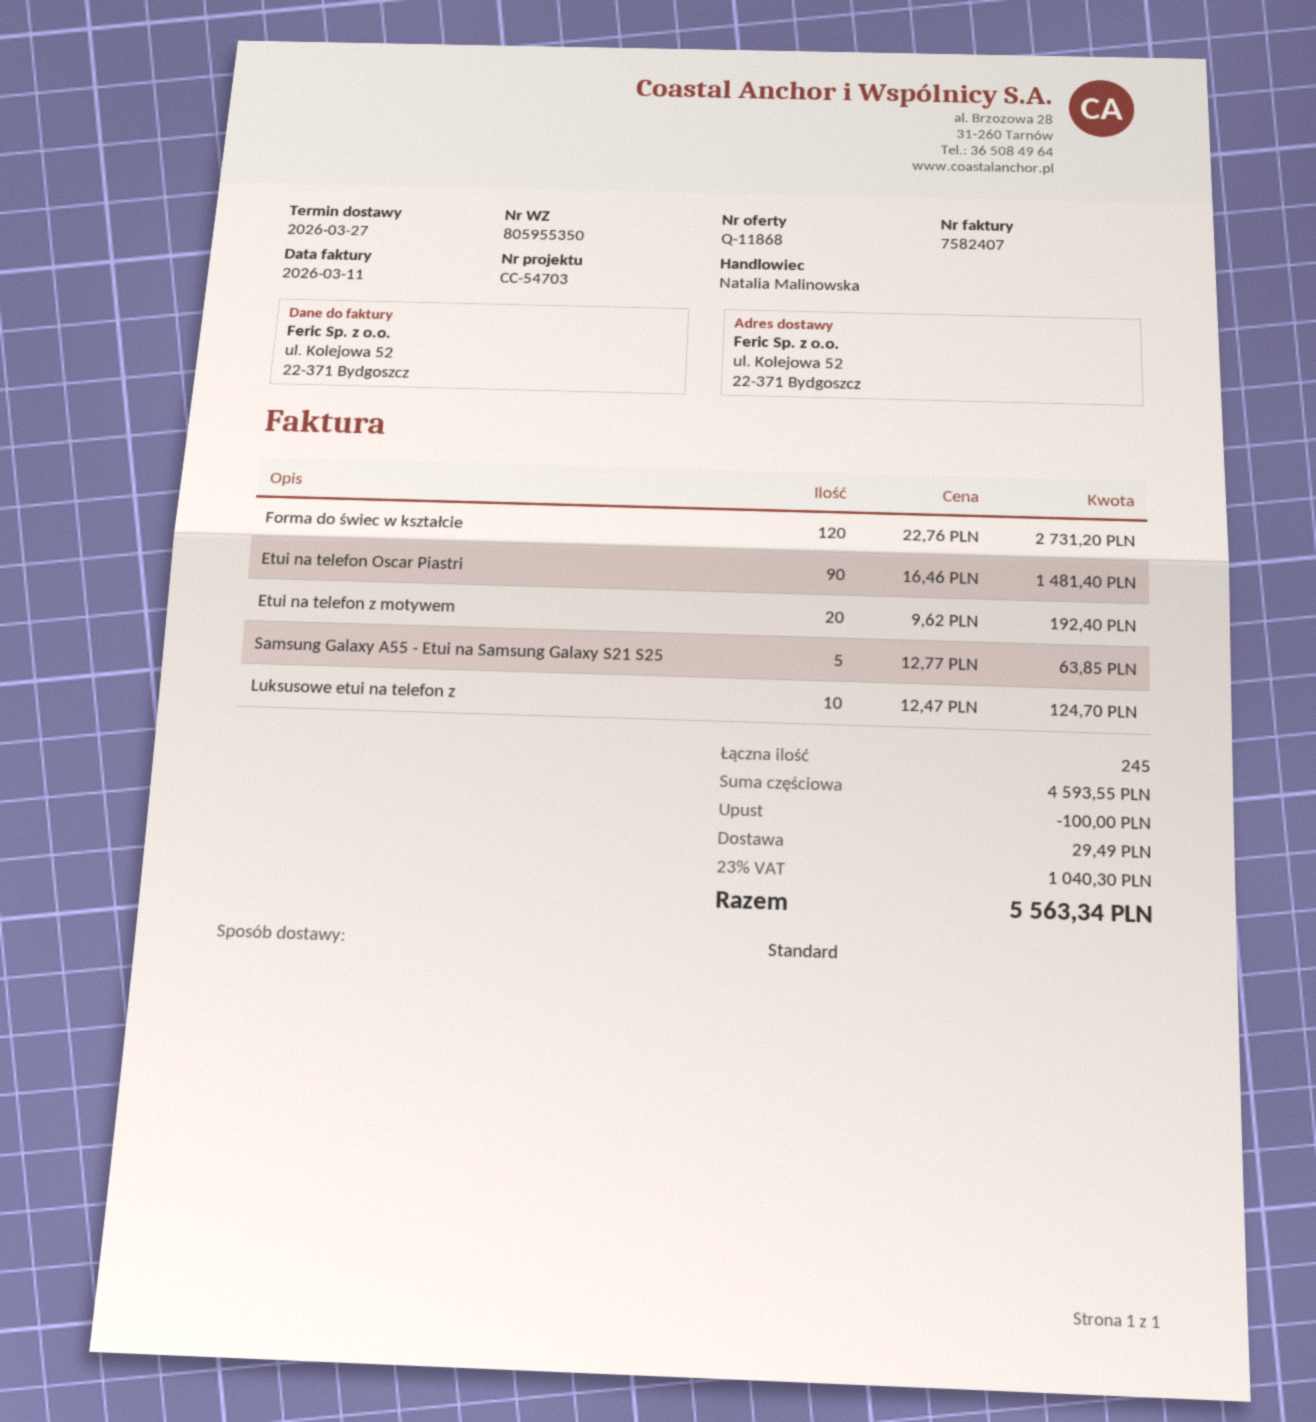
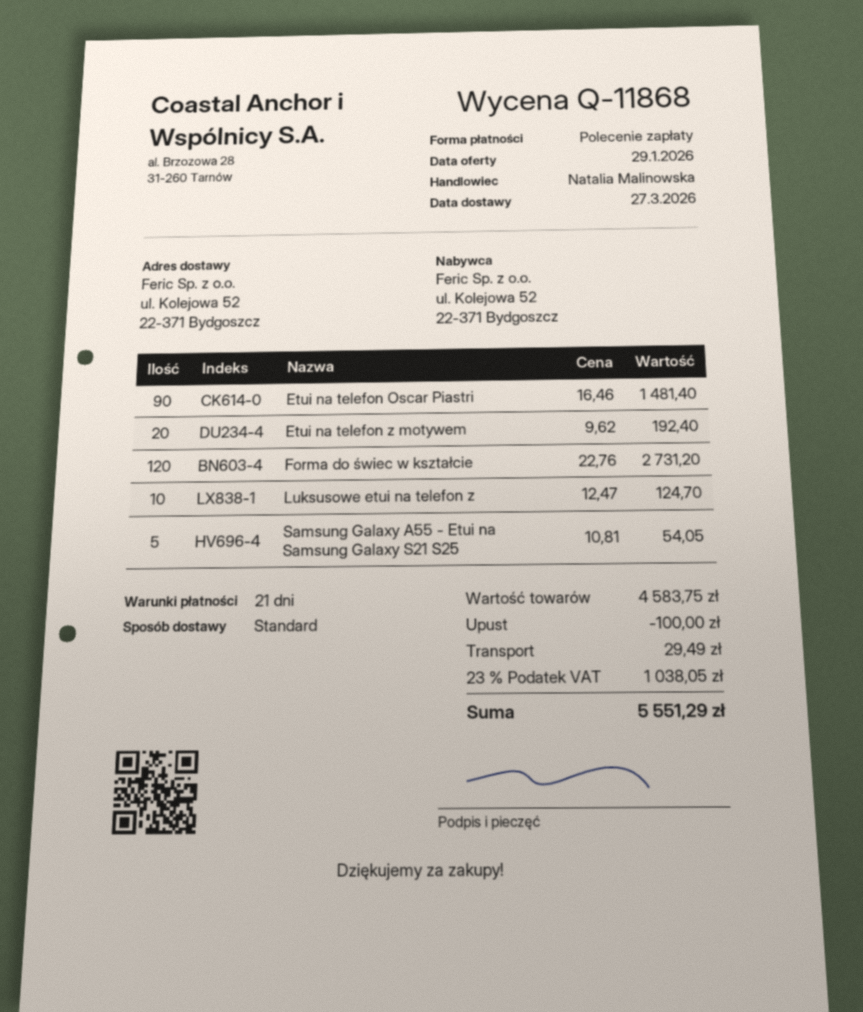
Samsung Galaxy A55 - Etui na Samsung Galaxy S21 S25: 5 x 12.77 = 63.85 -> 5 x 10.81 = 54.05
subtotal: 4593.55 -> 4583.75
tax: 23% = 1040.30 -> 23% = 1038.05
total: 5563.34 -> 5551.29

